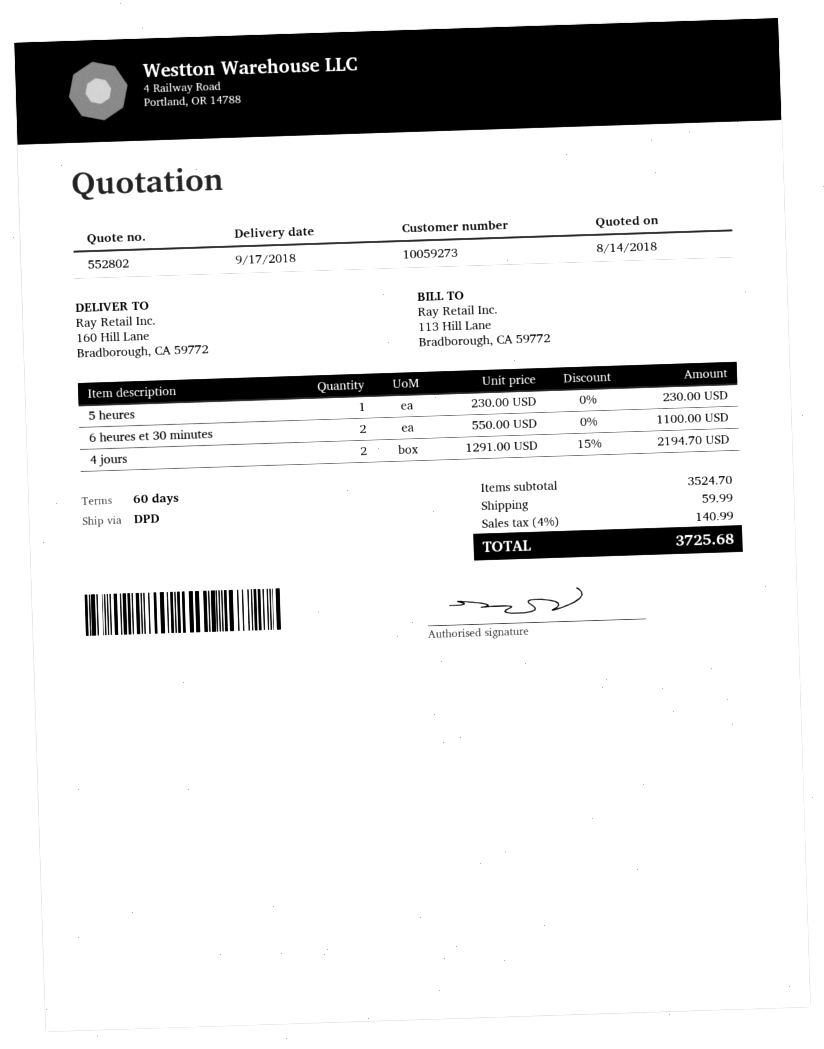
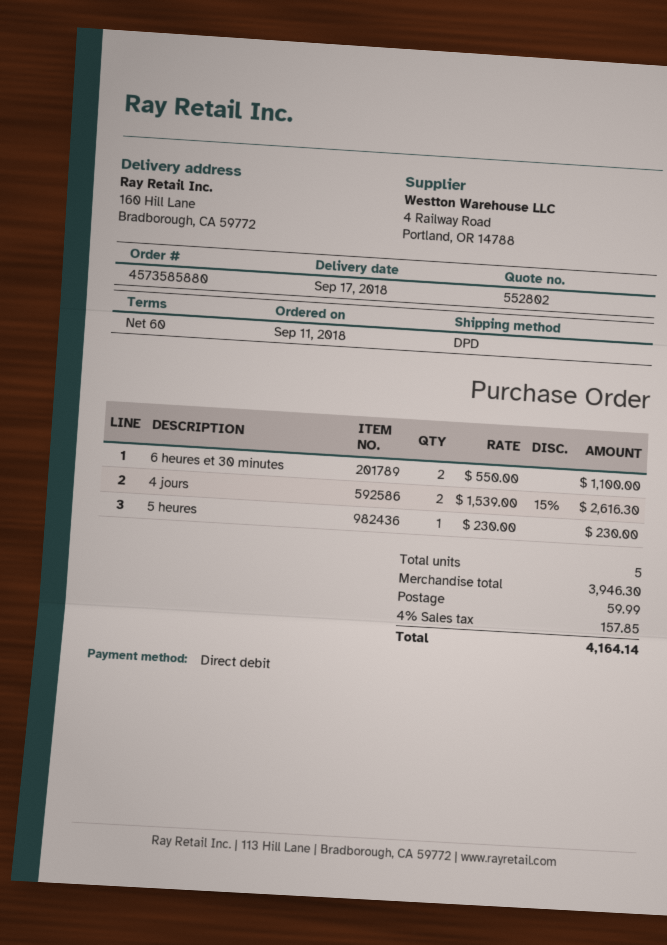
4 jours: 2 x 1291.00 - 15% = 2194.70 -> 2 x 1539.00 - 15% = 2616.30
subtotal: 3524.70 -> 3946.30
tax: 4% = 140.99 -> 4% = 157.85
total: 3725.68 -> 4164.14

